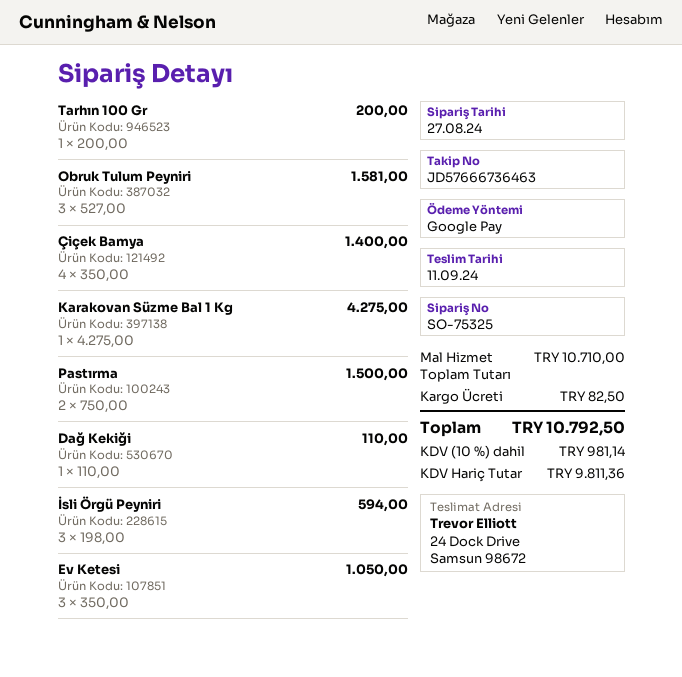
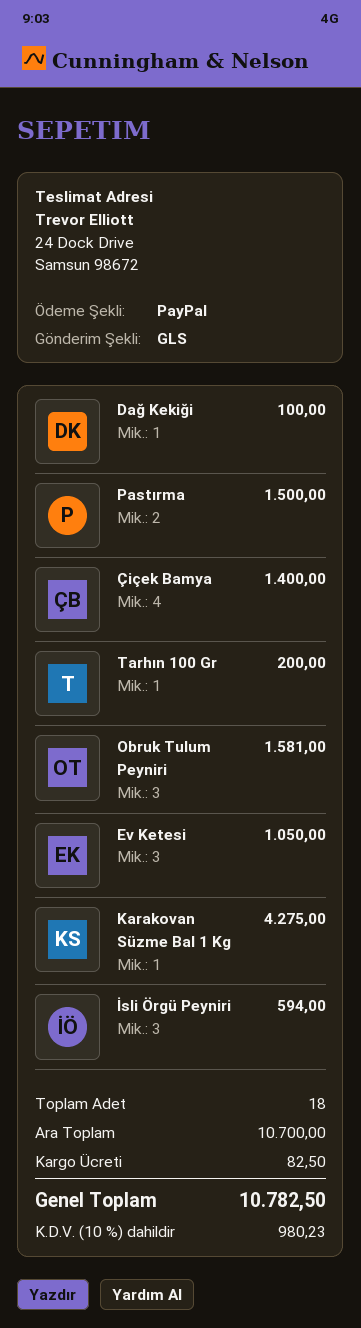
payment method: Google Pay -> PayPal
Dağ Kekiği: 1 for 110.00 -> 1 for 100.00
subtotal: 10710.00 -> 10700.00
tax: 10% = 981.14 -> 10% = 980.23
total: 10792.50 -> 10782.50

